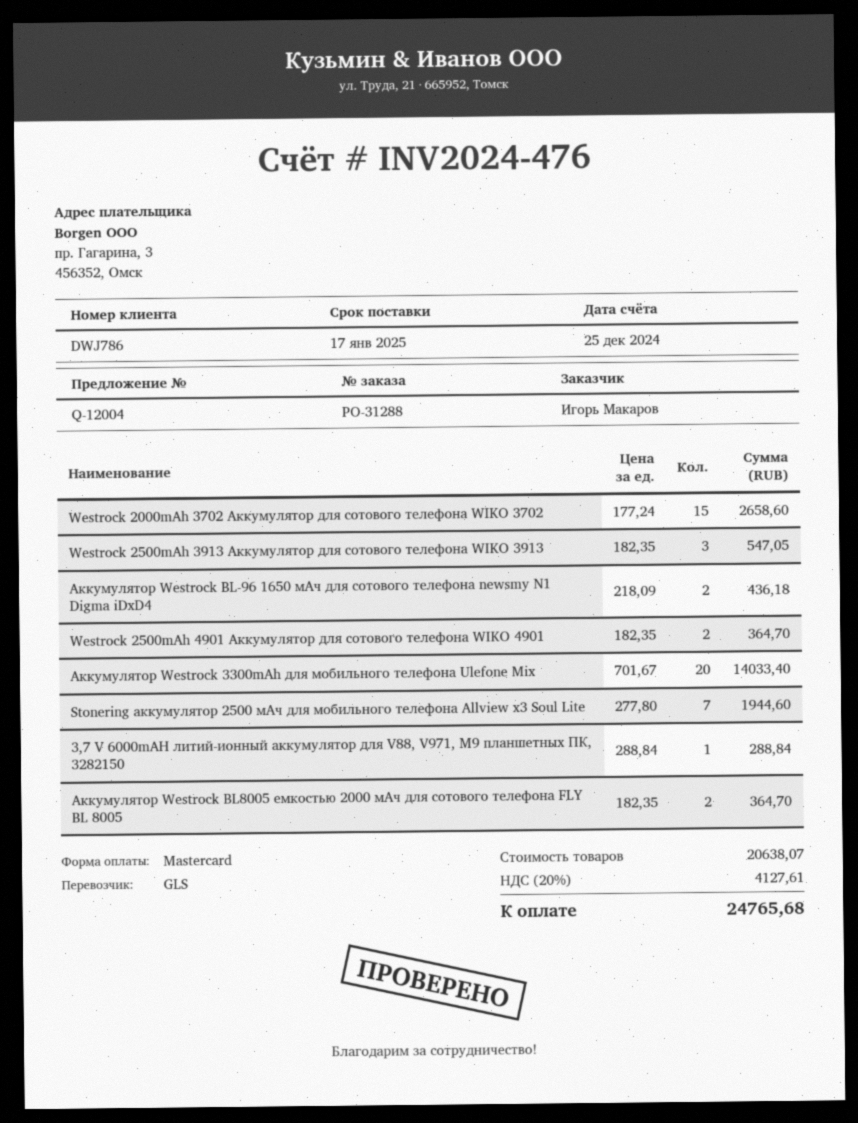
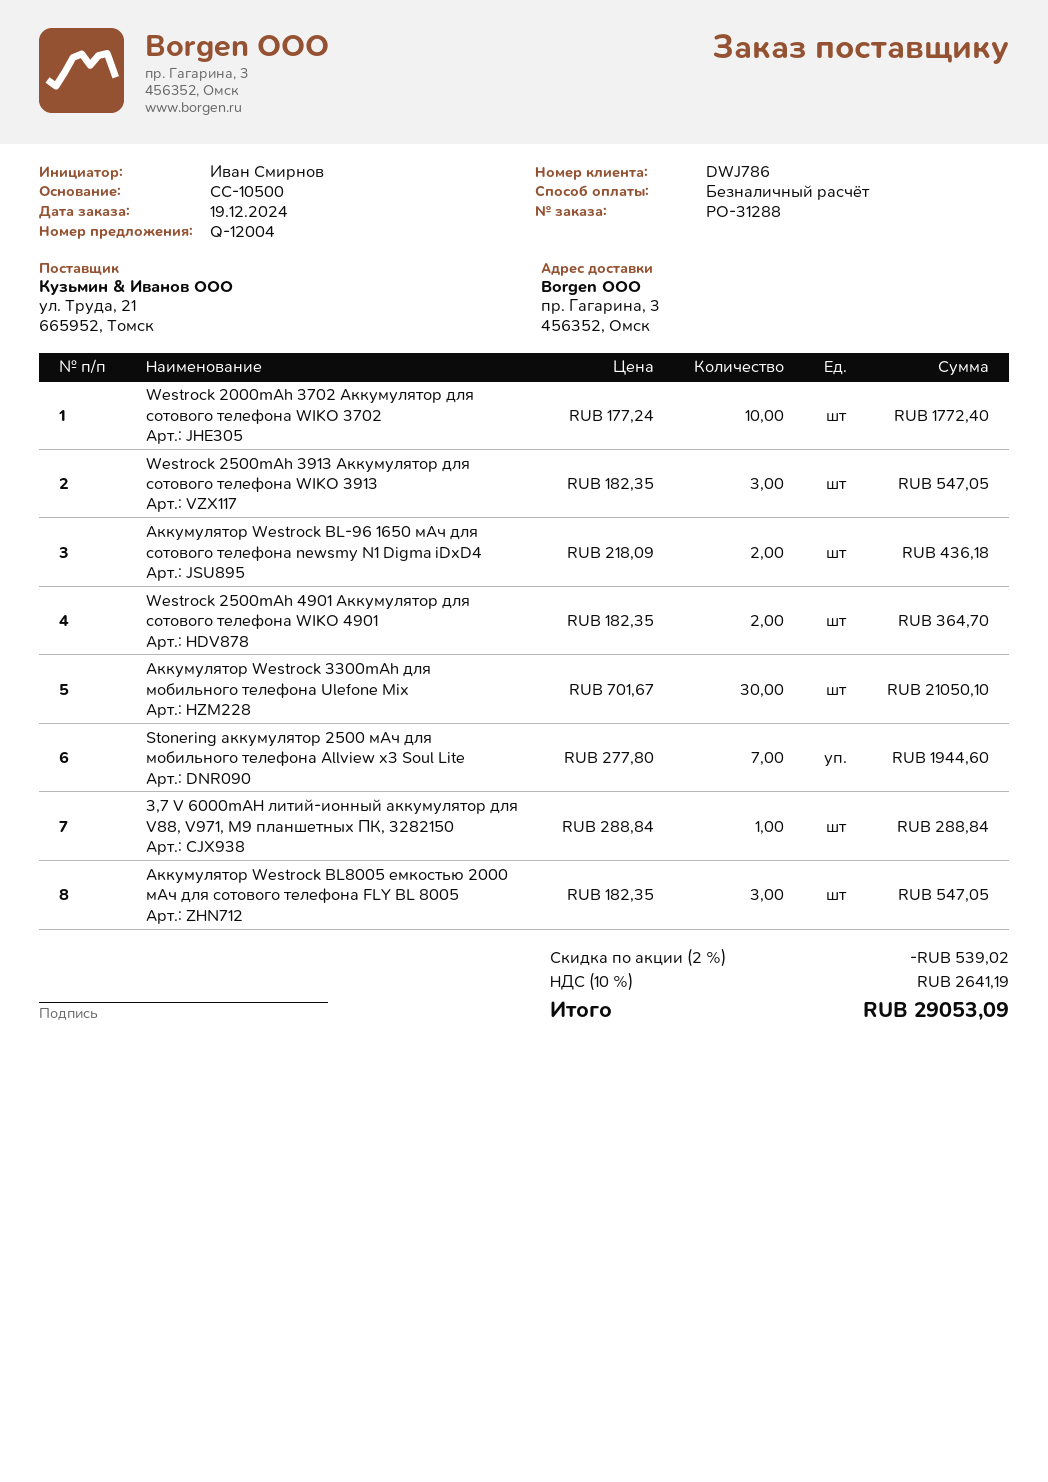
ordered by: Игорь Макаров -> Иван Смирнов
payment method: Mastercard -> bank transfer
Westrock 2000mAh 3702 Аккумулятор для сотового телефона WIKO 3702: 15 x 177.24 = 2658.60 -> 10 x 177.24 = 1772.40
Аккумулятор Westrock 3300mAh для мобильного телефона Ulefone Mix: 20 x 701.67 = 14033.40 -> 30 x 701.67 = 21050.10
Аккумулятор Westrock BL8005 емкостью 2000 мАч для сотового телефона FLY BL 8005: 2 x 182.35 = 364.70 -> 3 x 182.35 = 547.05
discount: none -> 2% = 539.02
tax: 20% = 4127.61 -> 10% = 2641.19
total: 24765.68 -> 29053.09

